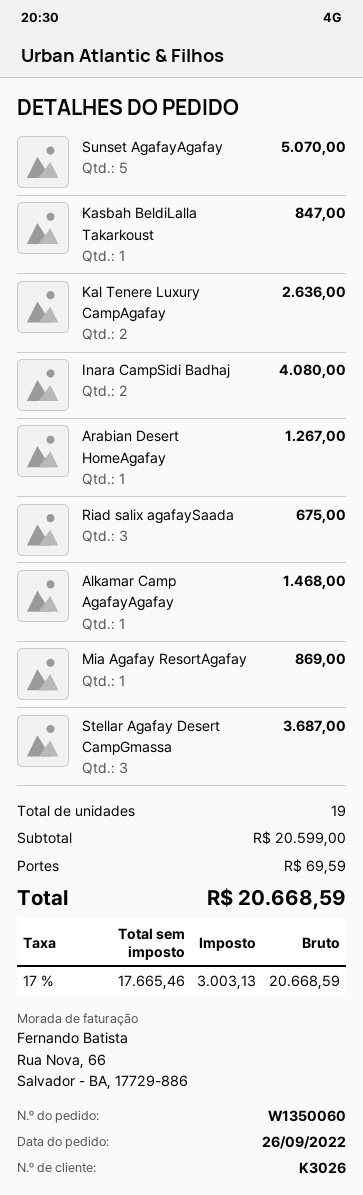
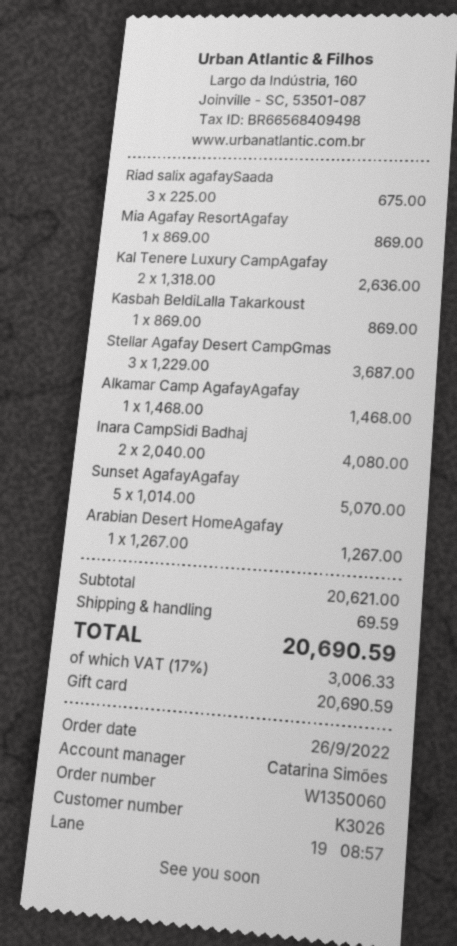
Kasbah BeldiLalla Takarkoust: 1 for 847.00 -> 1 for 869.00
subtotal: 20599.00 -> 20621.00
tax: 17% = 3003.13 -> 17% = 3006.33
total: 20668.59 -> 20690.59

